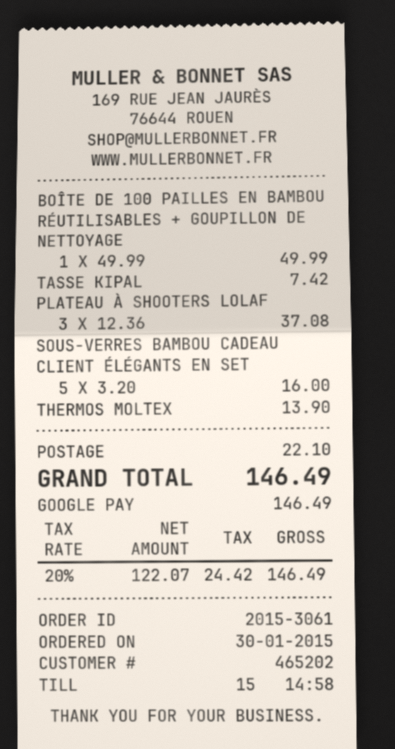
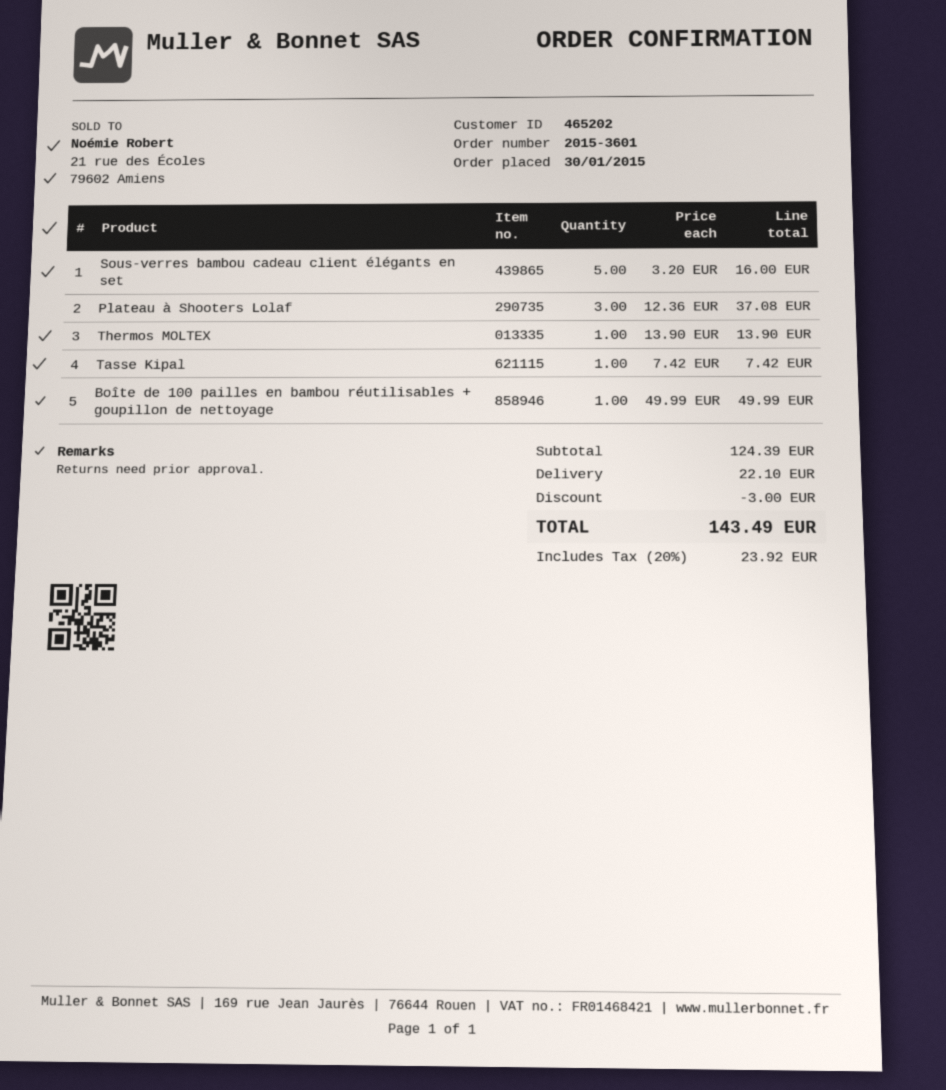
order number: 2015-3061 -> 2015-3601
discount: none -> 3.00
tax: 20% = 24.42 -> 20% = 23.92
total: 146.49 -> 143.49

